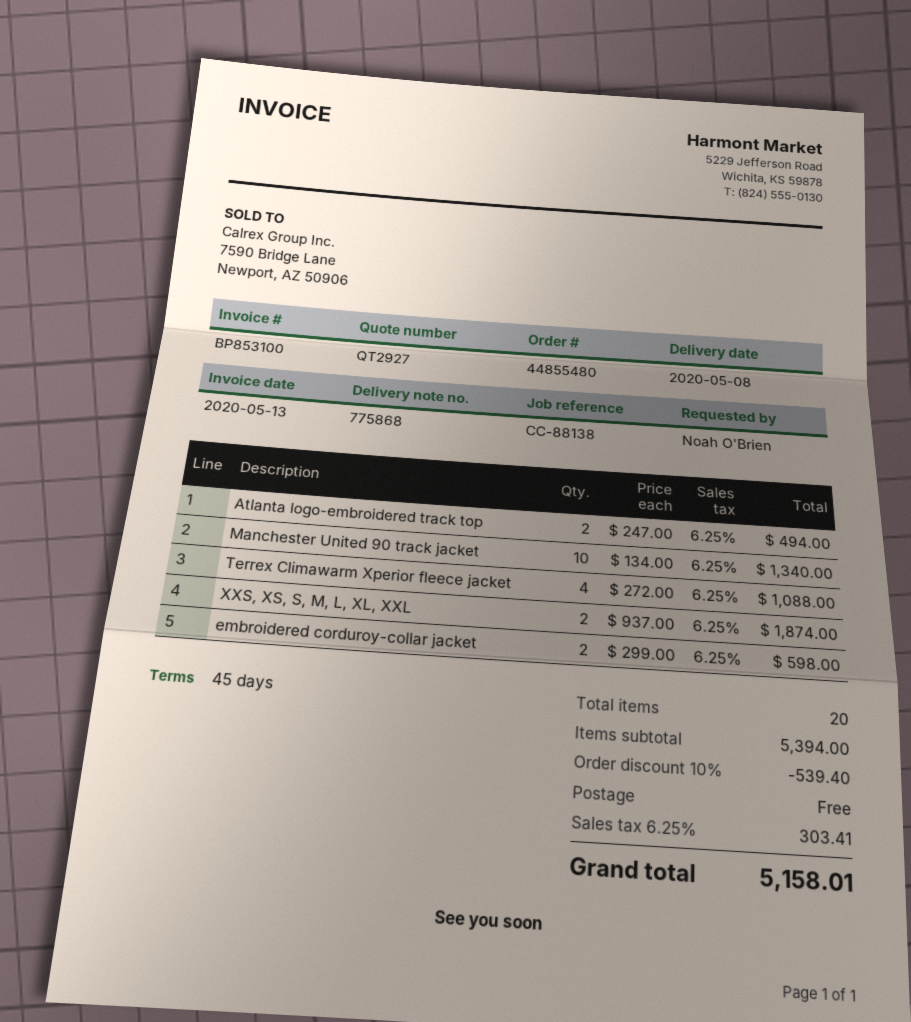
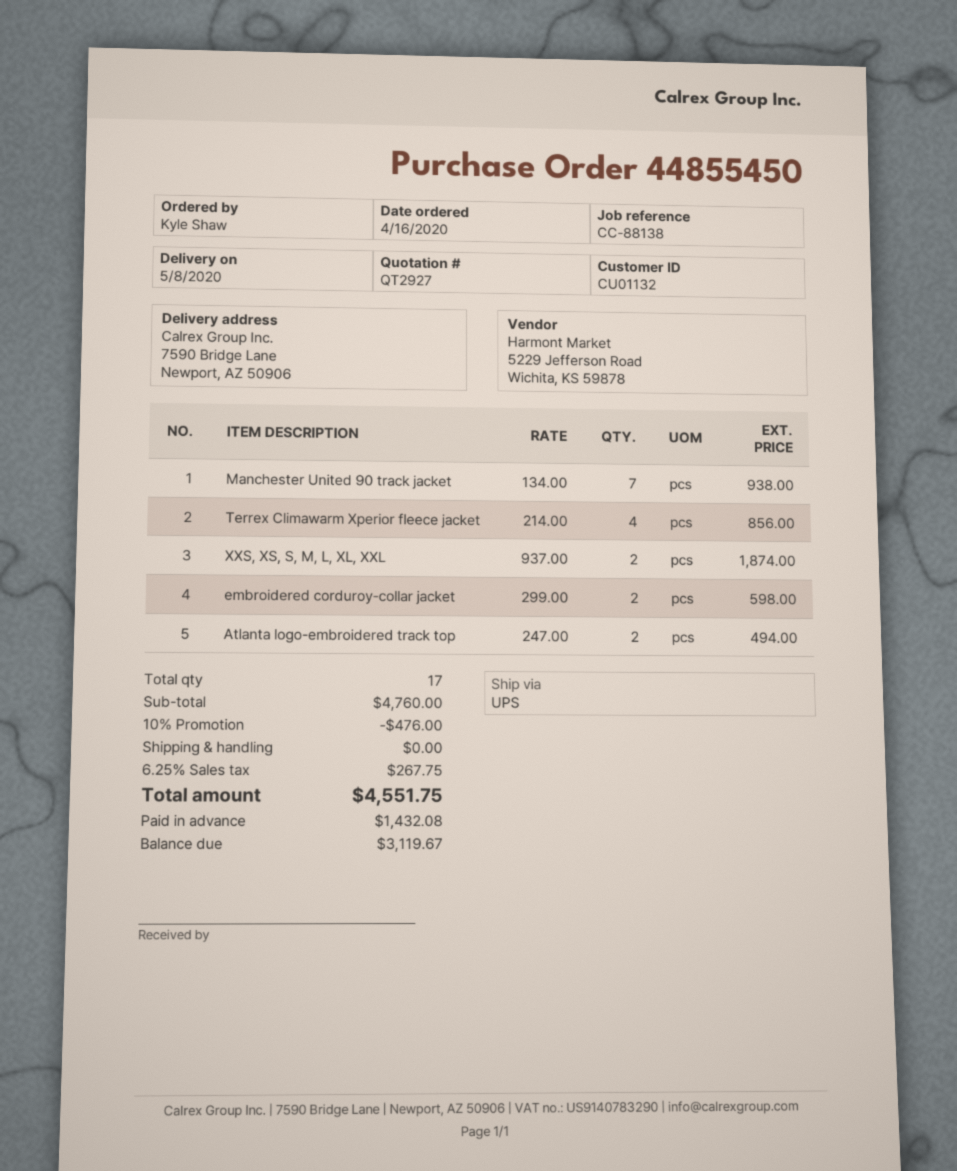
order number: 44855480 -> 44855450
ordered by: Noah O'Brien -> Kyle Shaw
Manchester United 90 track jacket: 10 x 134.00 = 1340.00 -> 7 x 134.00 = 938.00
Terrex Climawarm Xperior fleece jacket: 4 x 272.00 = 1088.00 -> 4 x 214.00 = 856.00
total quantity: 20 -> 17
subtotal: 5394.00 -> 4760.00
discount: 10% = 539.40 -> 10% = 476.00
tax: 6.25% = 303.41 -> 6.25% = 267.75
total: 5158.01 -> 4551.75

